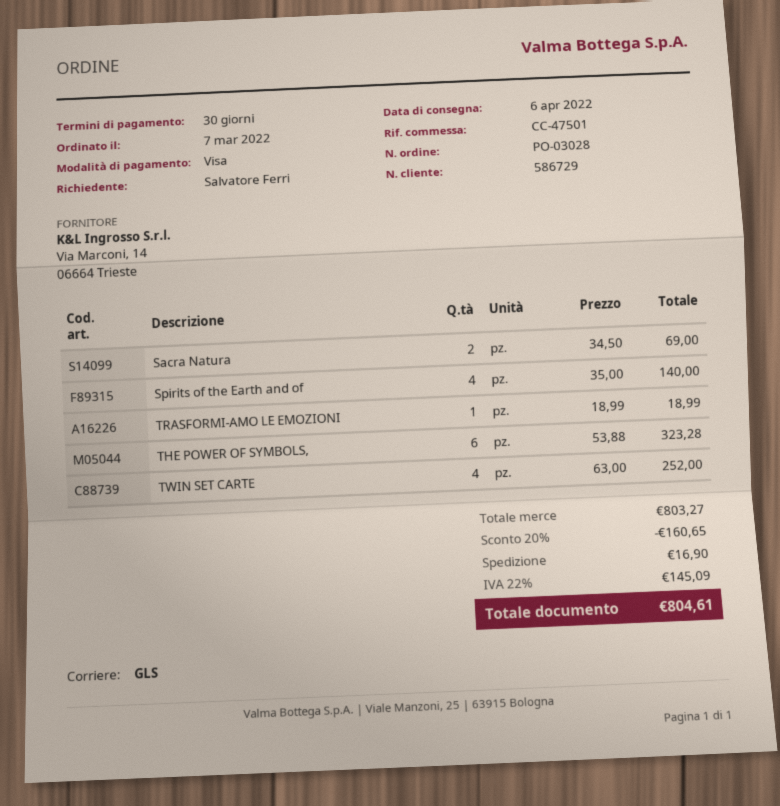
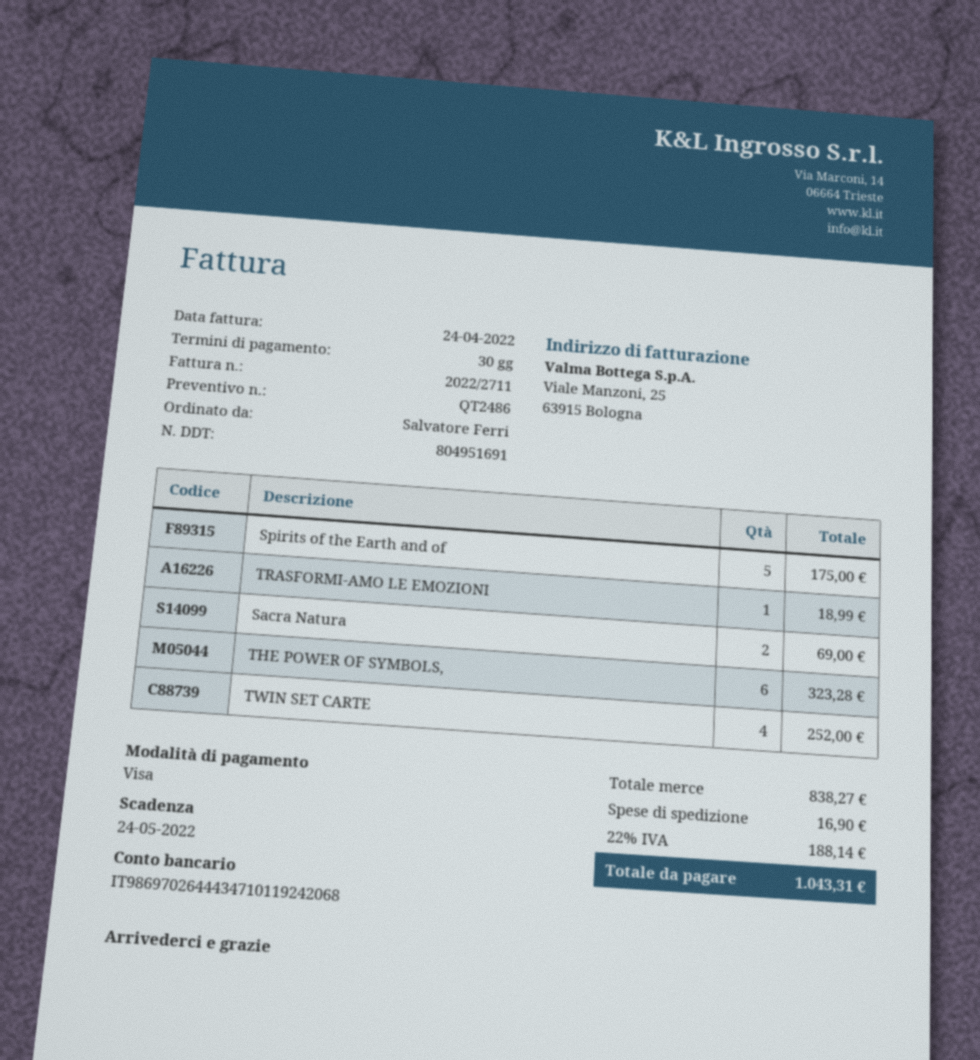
Spirits of the Earth and of: 4 for 140.00 -> 5 for 175.00
subtotal: 803.27 -> 838.27
discount: 20% = 160.65 -> none
tax: 22% = 145.09 -> 22% = 188.14
total: 804.61 -> 1043.31

